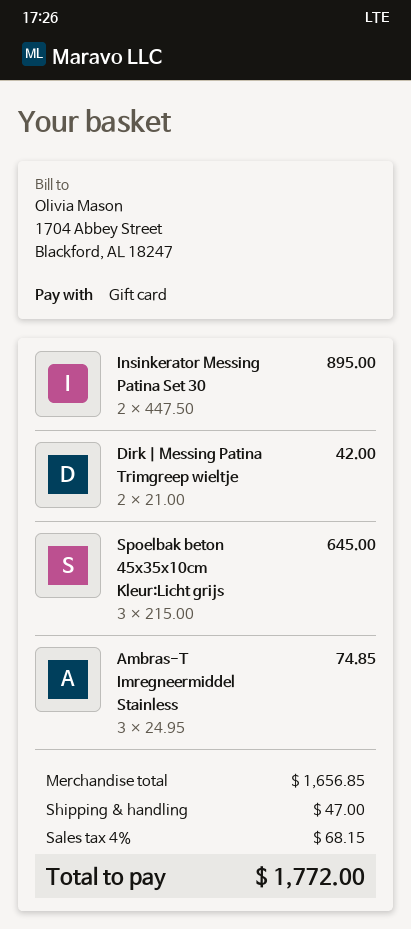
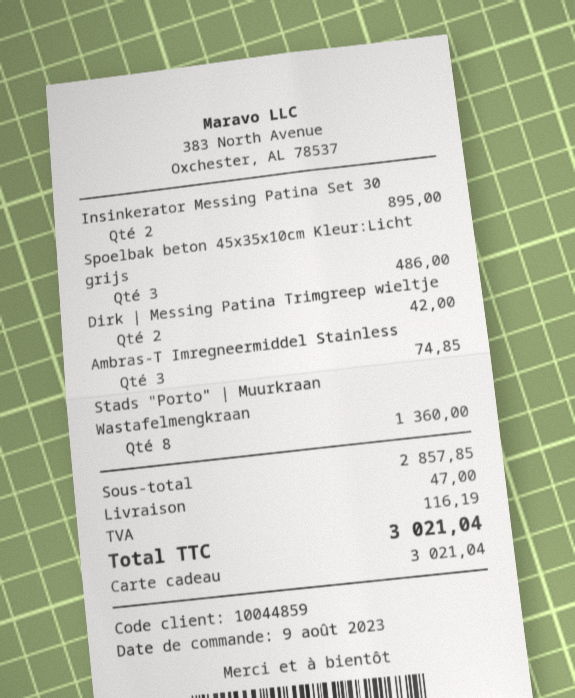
Spoelbak beton 45x35x10cm Kleur:Licht grijs: 3 for 645.00 -> 3 for 486.00
Stads "Porto" | Muurkraan Wastafelmengkraan: none -> 8 for 1360.00
subtotal: 1656.85 -> 2857.85
tax: 68.15 -> 116.19
total: 1772.00 -> 3021.04

